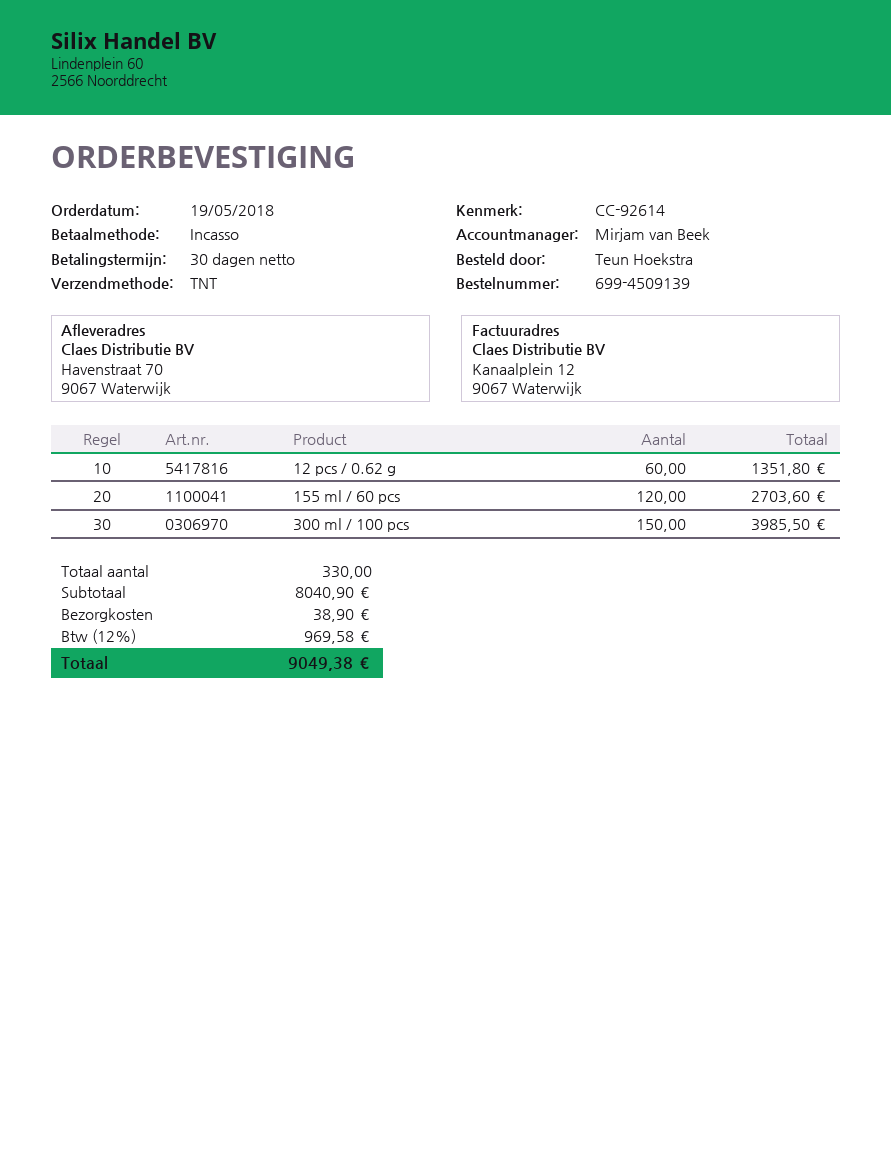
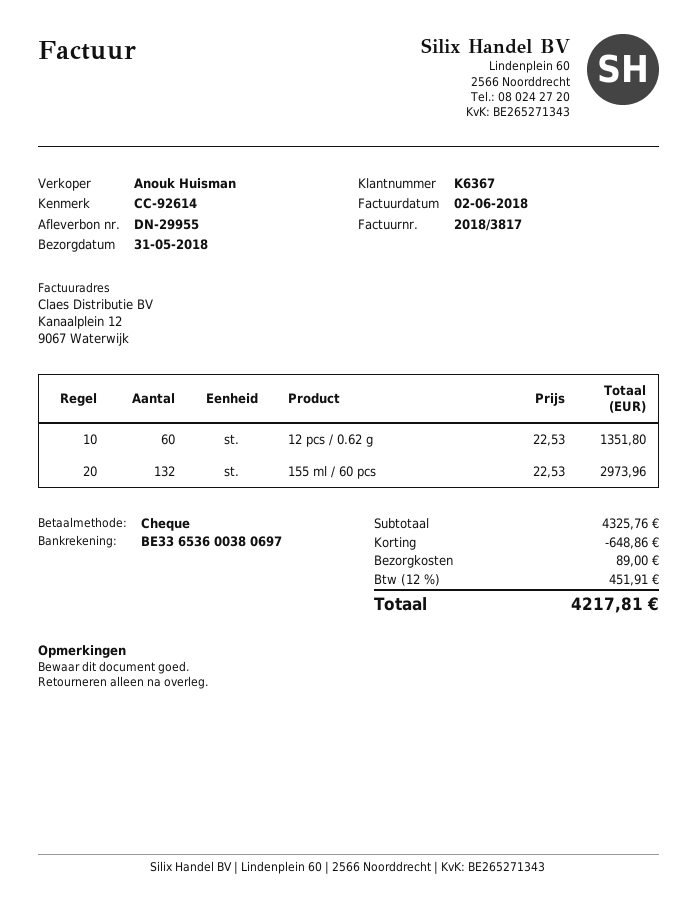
sales rep: Mirjam van Beek -> Anouk Huisman
payment method: direct debit -> cheque
155 ml / 60 pcs: 120 for 2703.60 -> 132 for 2973.96
300 ml / 100 pcs: 150 for 3985.50 -> none
subtotal: 8040.90 -> 4325.76
discount: none -> 648.86
shipping: 38.90 -> 89.00
tax: 12% = 969.58 -> 12% = 451.91
total: 9049.38 -> 4217.81

